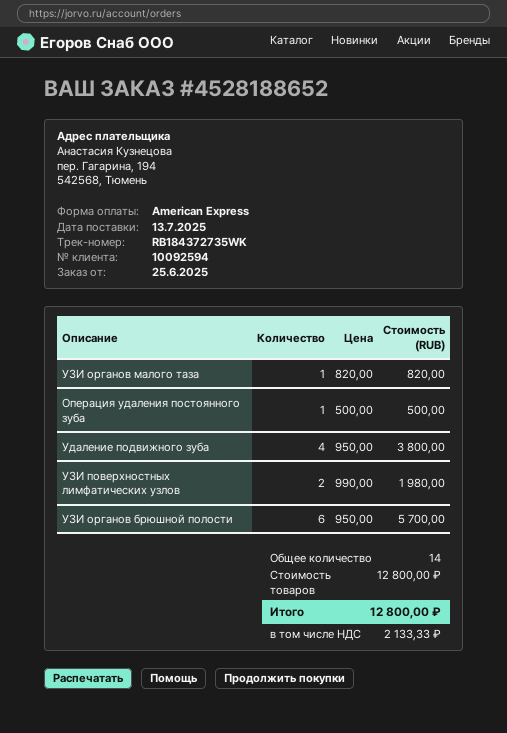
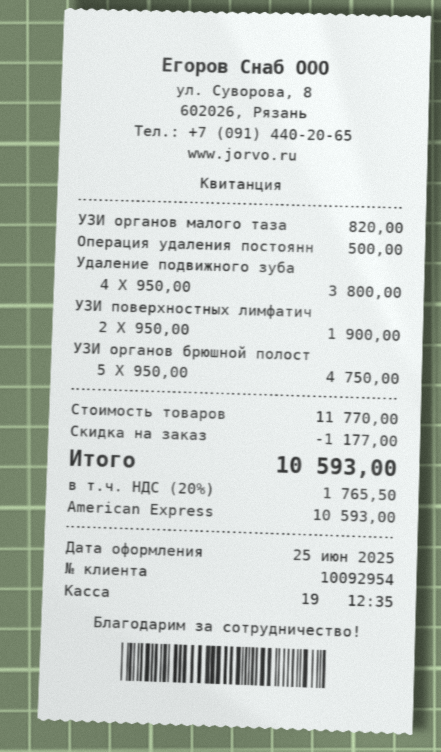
customer number: 10092594 -> 10092954
УЗИ поверхностных лимфатических узлов: 2 x 990.00 = 1980.00 -> 2 x 950.00 = 1900.00
УЗИ органов брюшной полости: 6 x 950.00 = 5700.00 -> 5 x 950.00 = 4750.00
subtotal: 12800.00 -> 11770.00
discount: none -> 1177.00
tax: 2133.33 -> 1765.50
total: 12800.00 -> 10593.00

